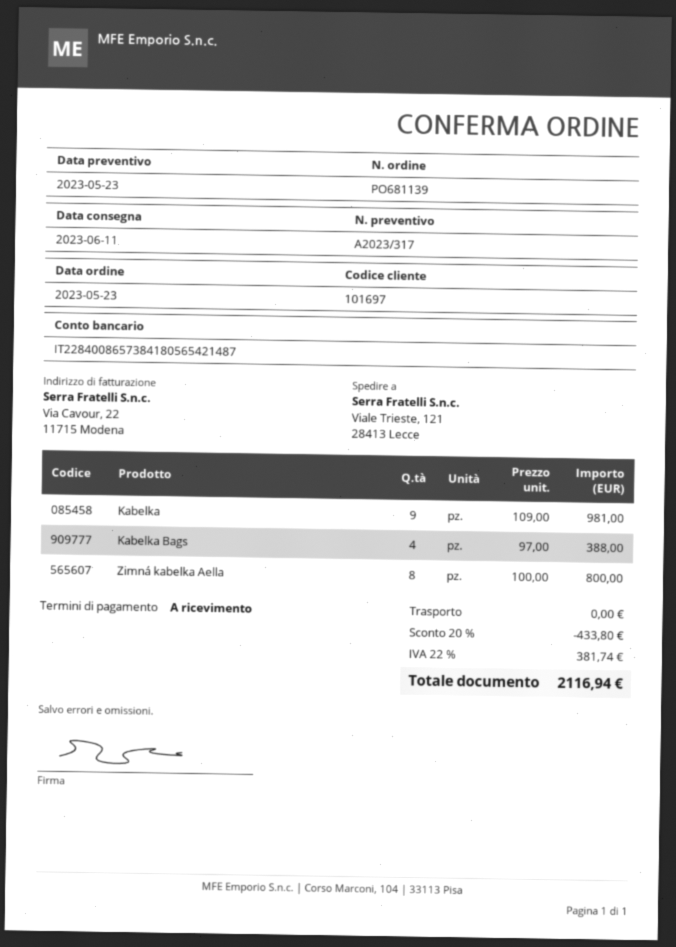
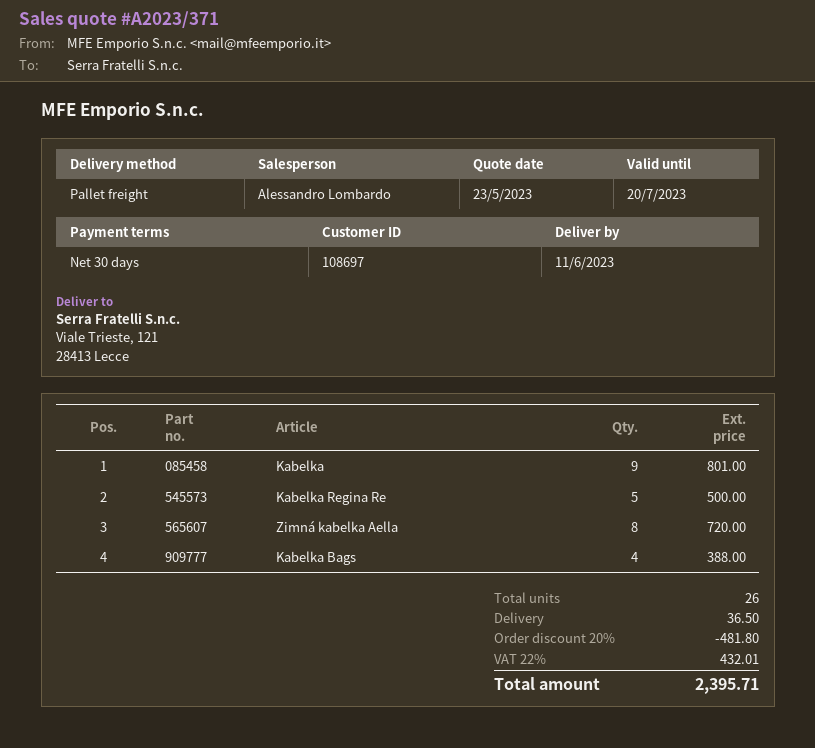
quote number: A2023/317 -> A2023/371
payment terms: on receipt -> 30 days
customer number: 101697 -> 108697
Kabelka: 9 for 981.00 -> 9 for 801.00
Zimná kabelka Aella: 8 for 800.00 -> 8 for 720.00
Kabelka Regina Re: none -> 5 for 500.00
discount: 20% = 433.80 -> 20% = 481.80
shipping: 0.00 -> 36.50
tax: 22% = 381.74 -> 22% = 432.01
total: 2116.94 -> 2395.71

